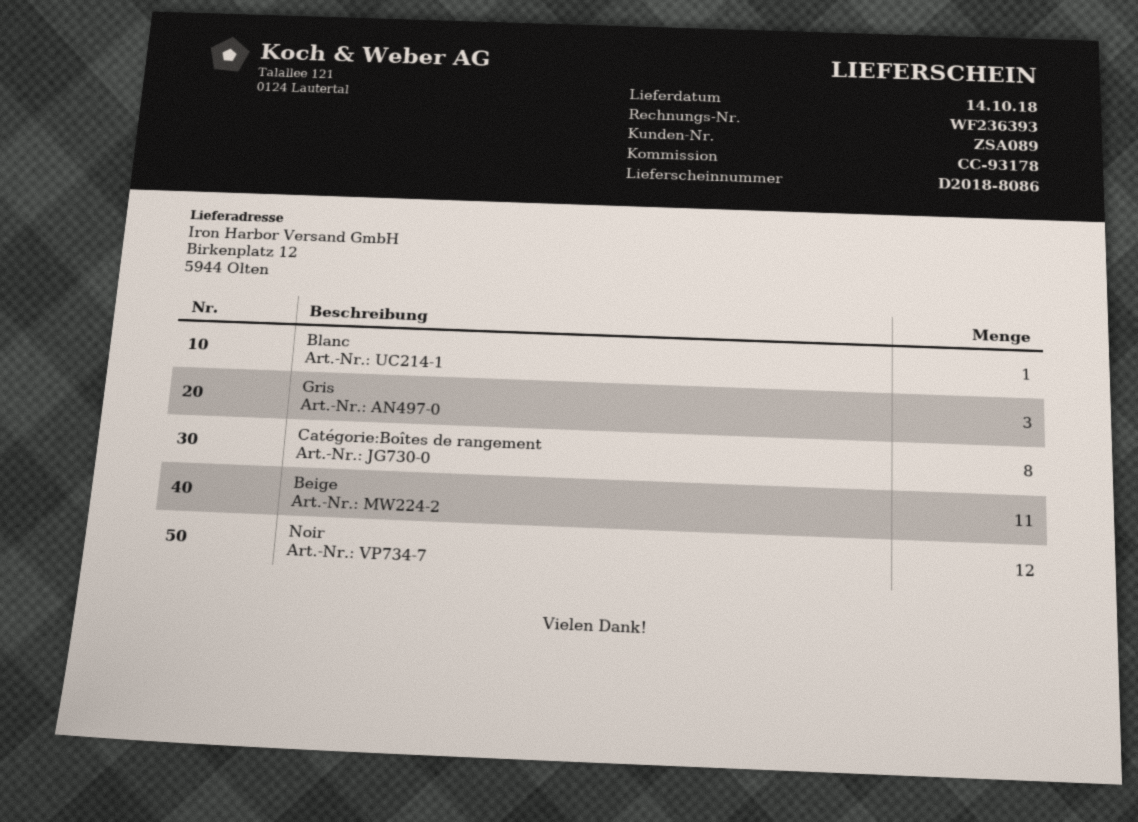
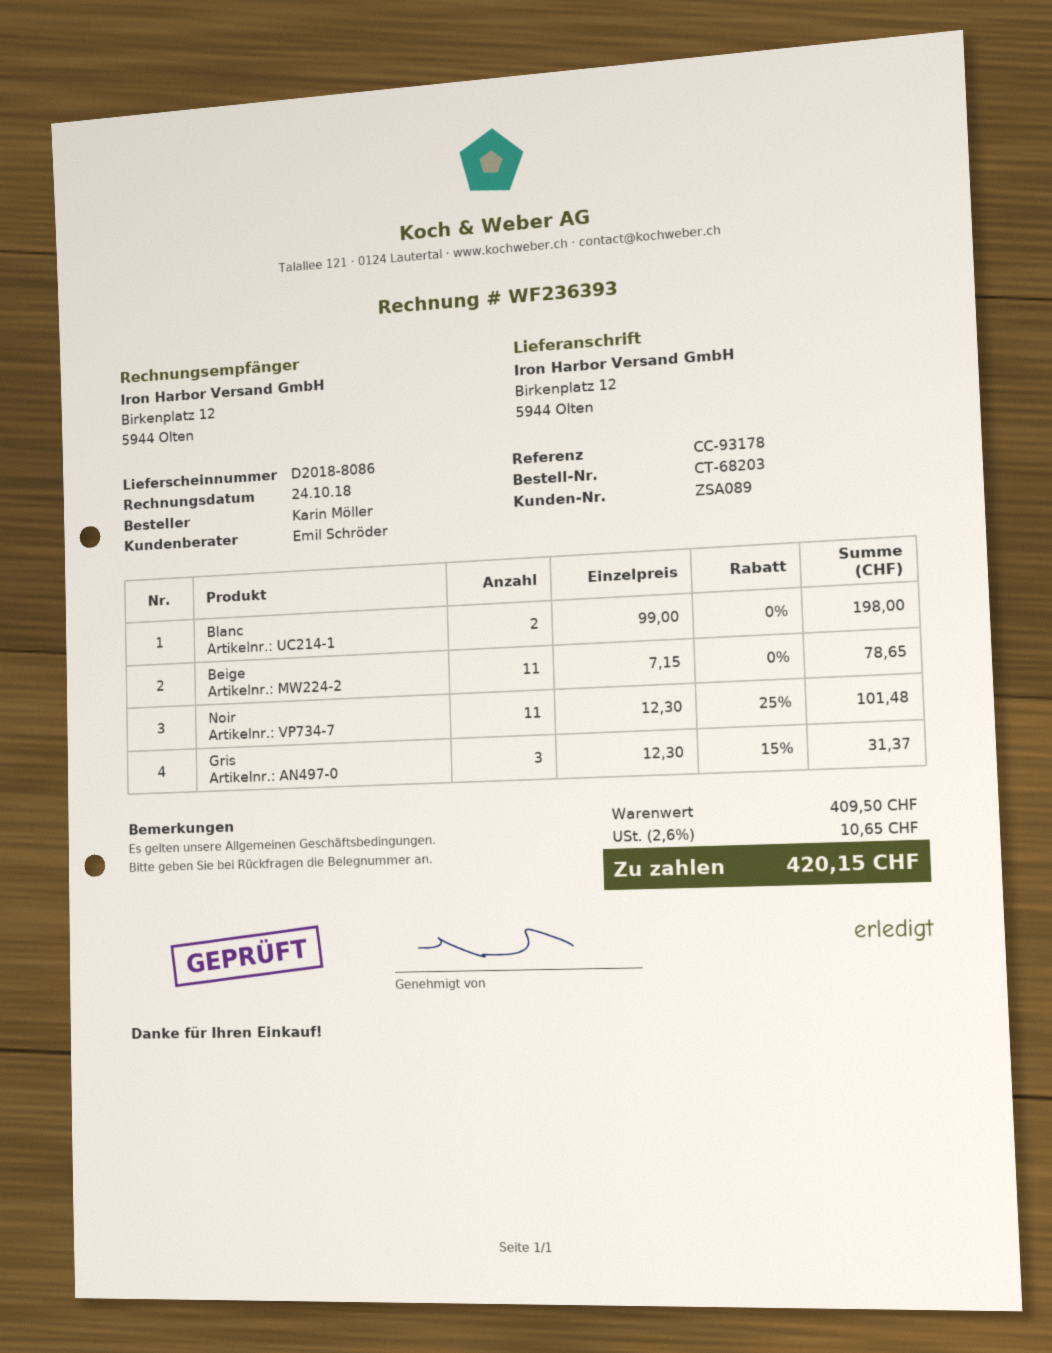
Blanc: 1 -> 2
Catégorie:Boîtes de rangement: 8 -> none
Noir: 12 -> 11

